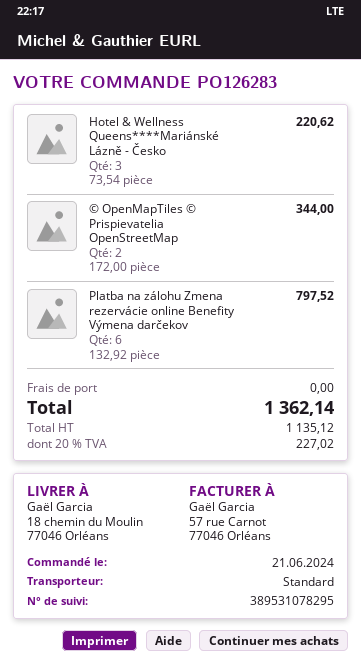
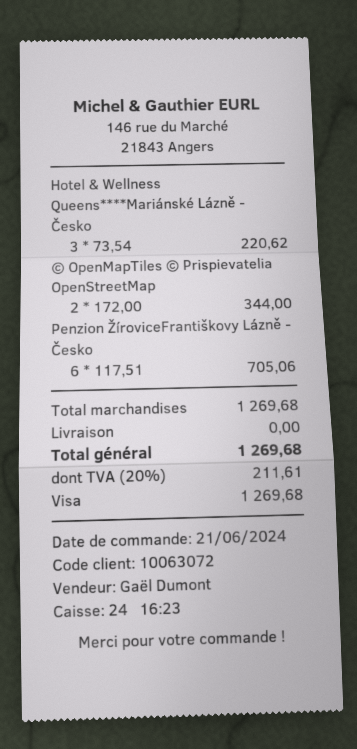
Platba na zálohu Zmena rezervácie online Benefity Výmena darčekov: 6 x 132.92 = 797.52 -> none
Penzion ŽíroviceFrantiškovy Lázně - Česko: none -> 6 x 117.51 = 705.06
tax: 20% = 227.02 -> 20% = 211.61
total: 1362.14 -> 1269.68

